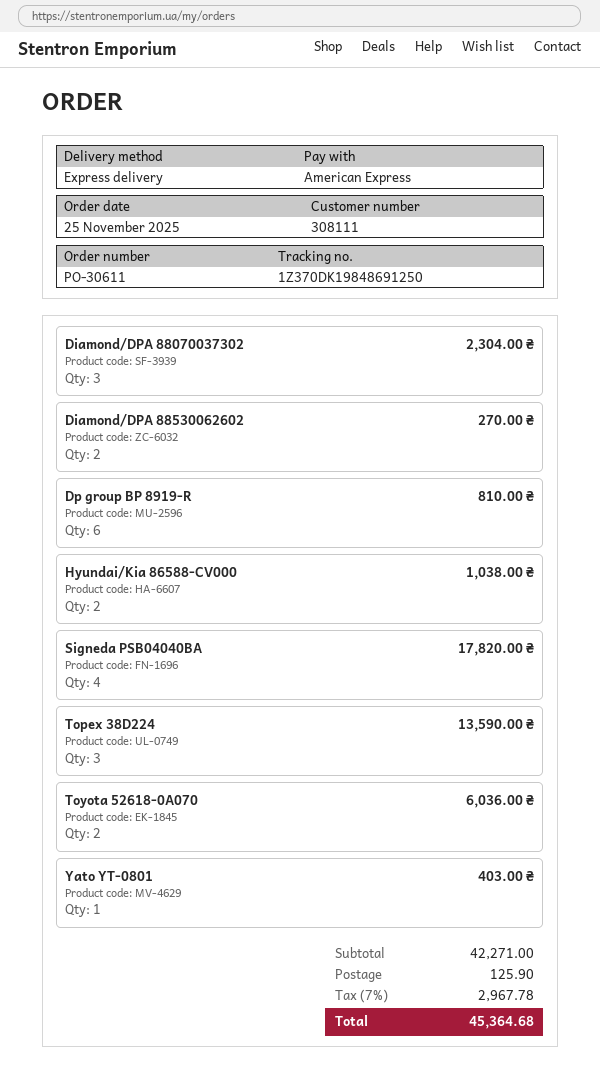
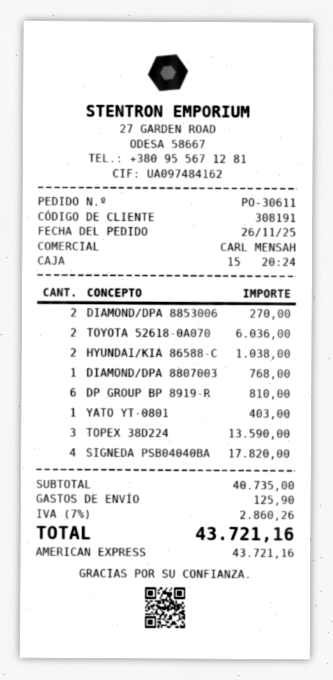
order date: 2025-11-25 -> 2025-11-26
customer number: 308111 -> 308191
Diamond/DPA 88070037302: 3 for 2304.00 -> 1 for 768.00
subtotal: 42271.00 -> 40735.00
tax: 7% = 2967.78 -> 7% = 2860.26
total: 45364.68 -> 43721.16

